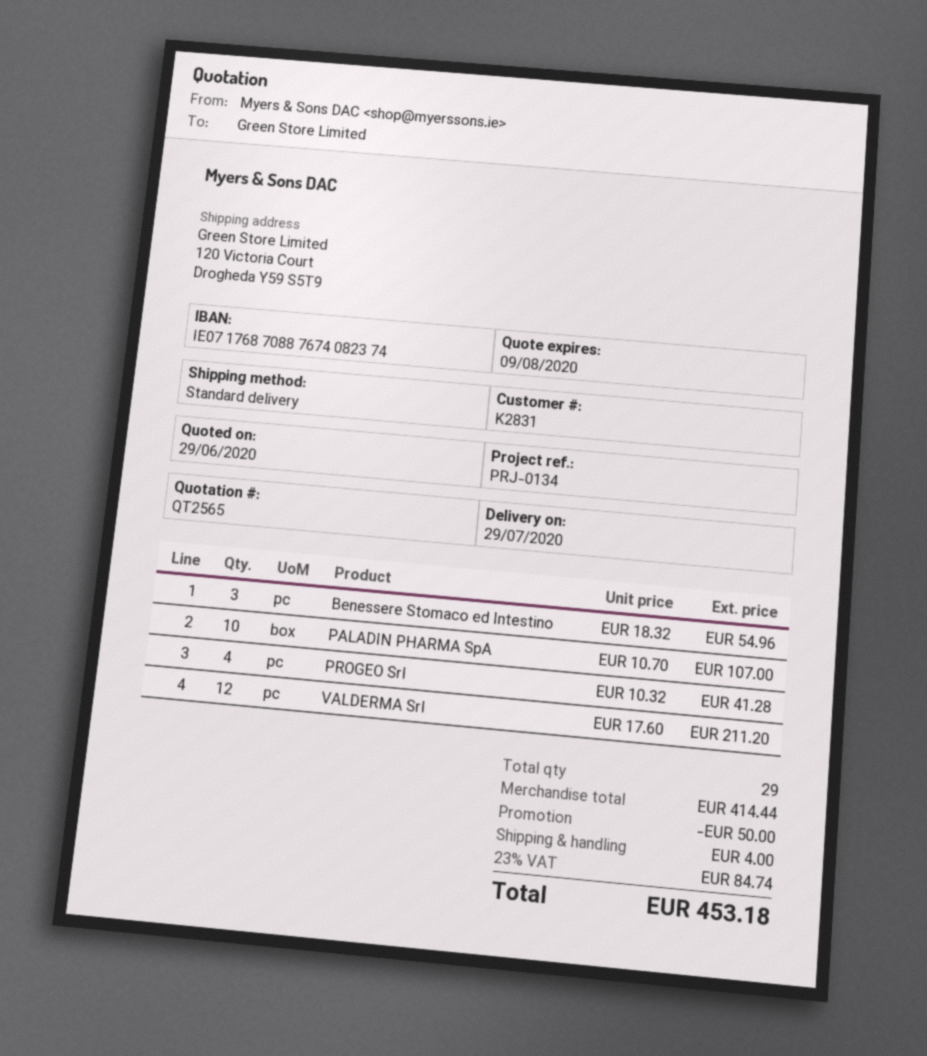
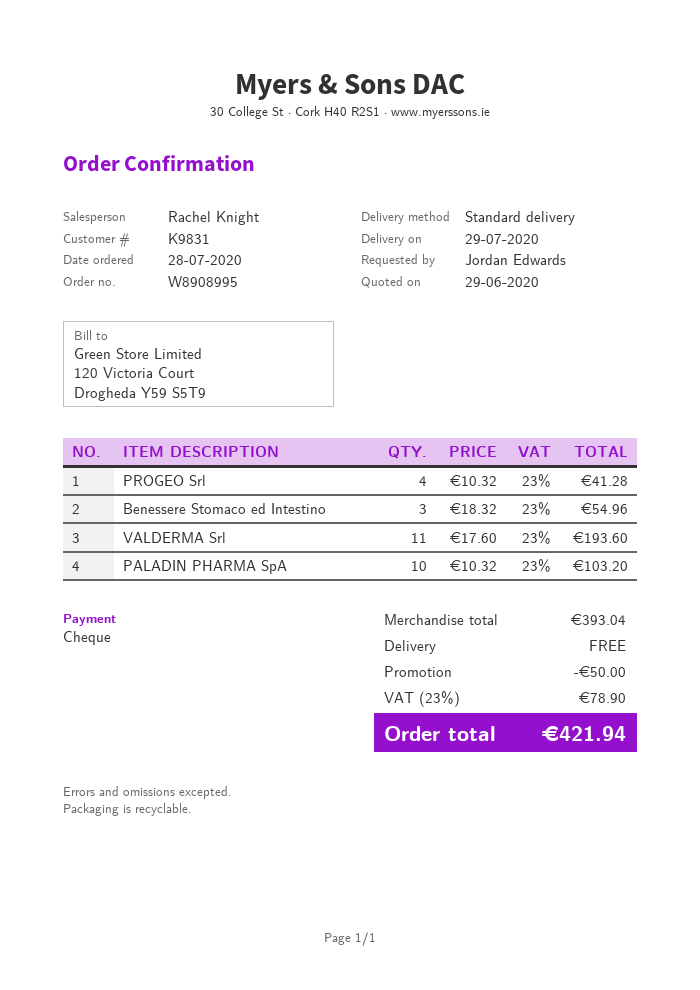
customer number: K2831 -> K9831
PALADIN PHARMA SpA: 10 x 10.70 = 107.00 -> 10 x 10.32 = 103.20
VALDERMA Srl: 12 x 17.60 = 211.20 -> 11 x 17.60 = 193.60
subtotal: 414.44 -> 393.04
shipping: 4.00 -> 0.00
tax: 23% = 84.74 -> 23% = 78.90
total: 453.18 -> 421.94

